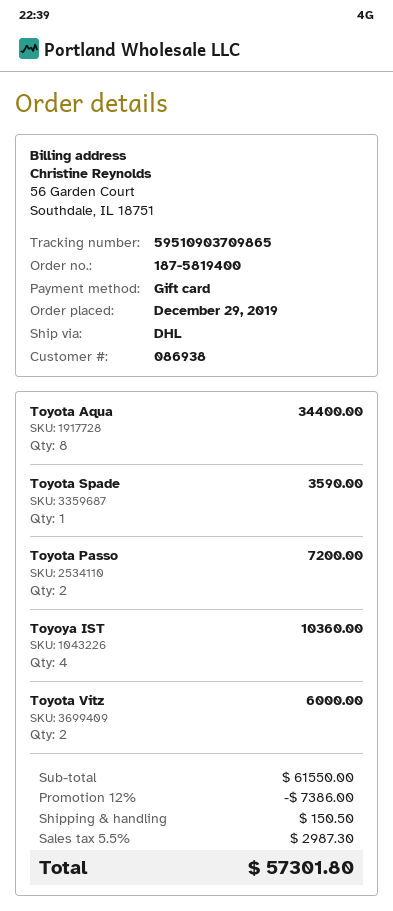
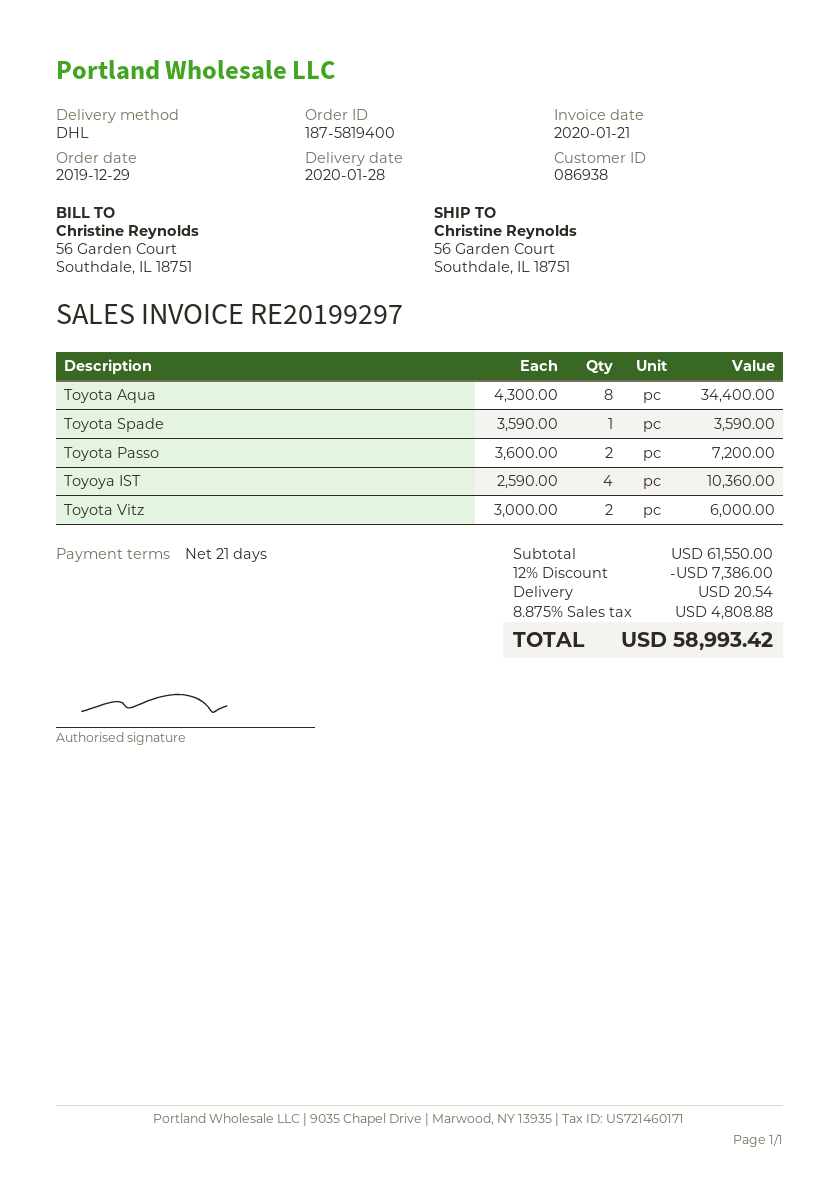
shipping: 150.50 -> 20.54
tax: 5.5% = 2987.30 -> 8.875% = 4808.88
total: 57301.80 -> 58993.42

